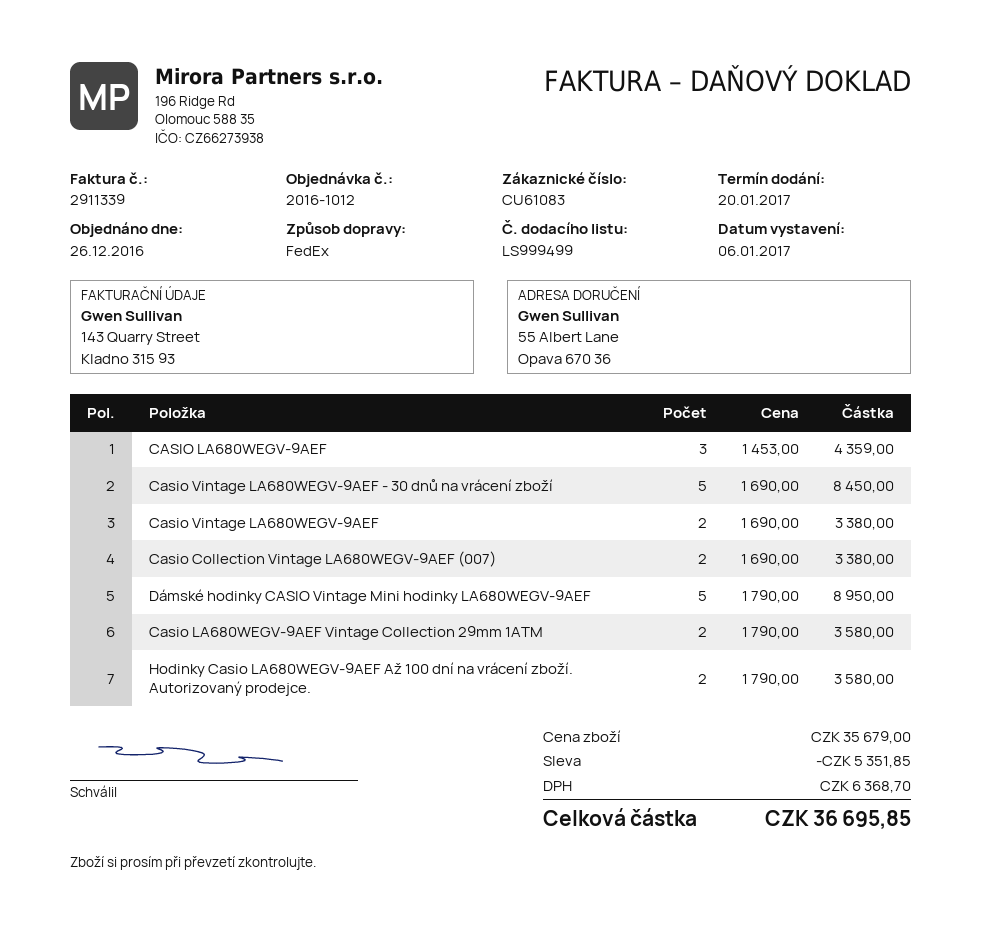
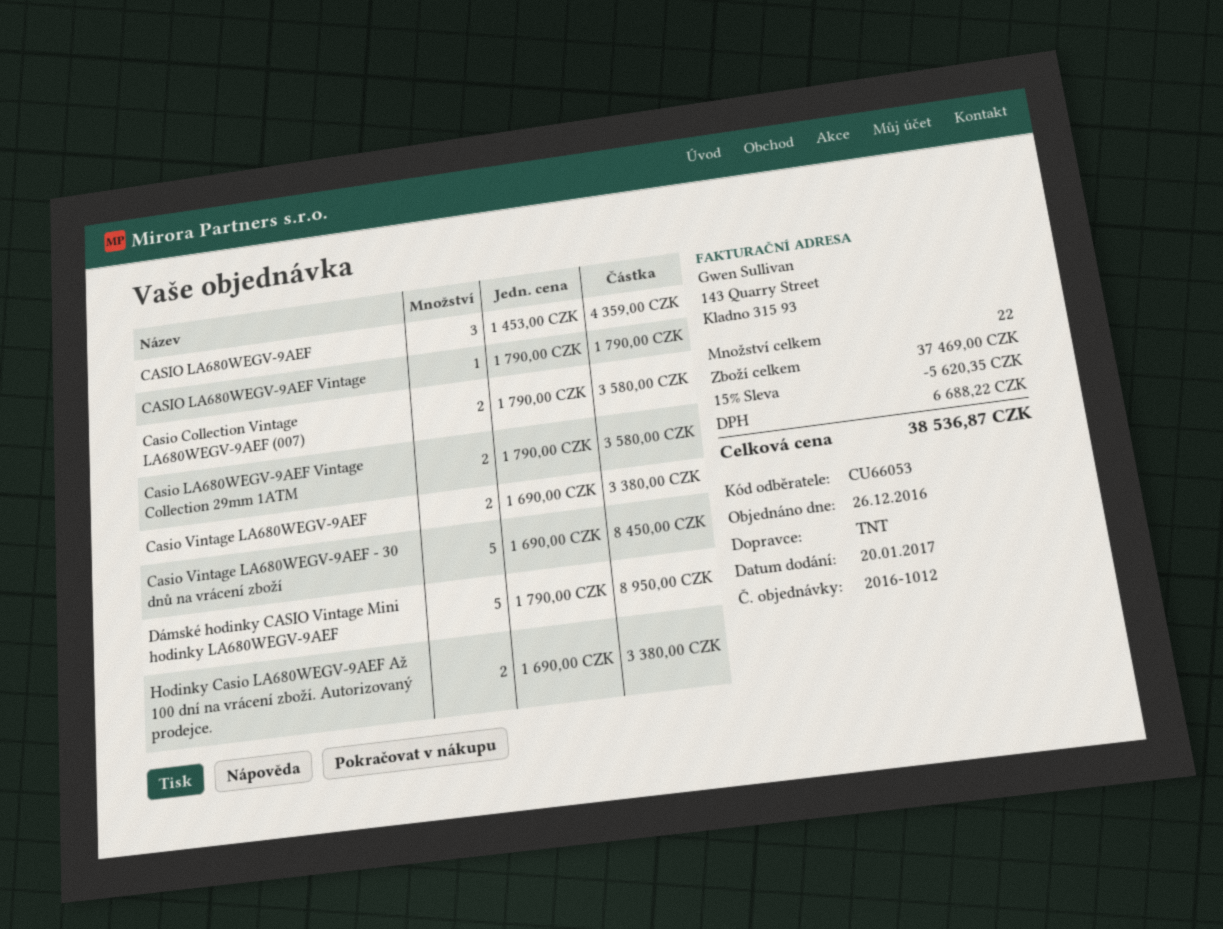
customer number: CU61083 -> CU66053
shipping method: FedEx -> TNT
Casio Collection Vintage LA680WEGV-9AEF (007): 2 x 1690.00 = 3380.00 -> 2 x 1790.00 = 3580.00
Hodinky Casio LA680WEGV-9AEF Až 100 dní na vrácení zboží. Autorizovaný prodejce.: 2 x 1790.00 = 3580.00 -> 2 x 1690.00 = 3380.00
CASIO LA680WEGV-9AEF Vintage: none -> 1 x 1790.00 = 1790.00
subtotal: 35679.00 -> 37469.00
discount: 5351.85 -> 5620.35
tax: 6368.70 -> 6688.22
total: 36695.85 -> 38536.87

